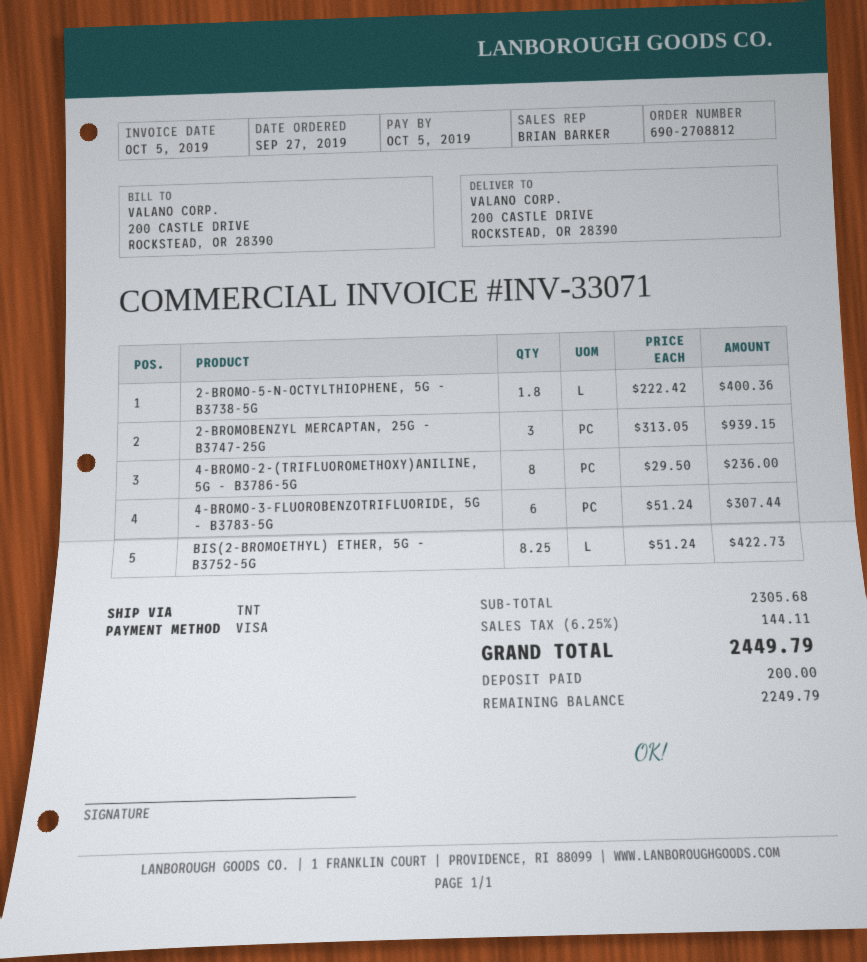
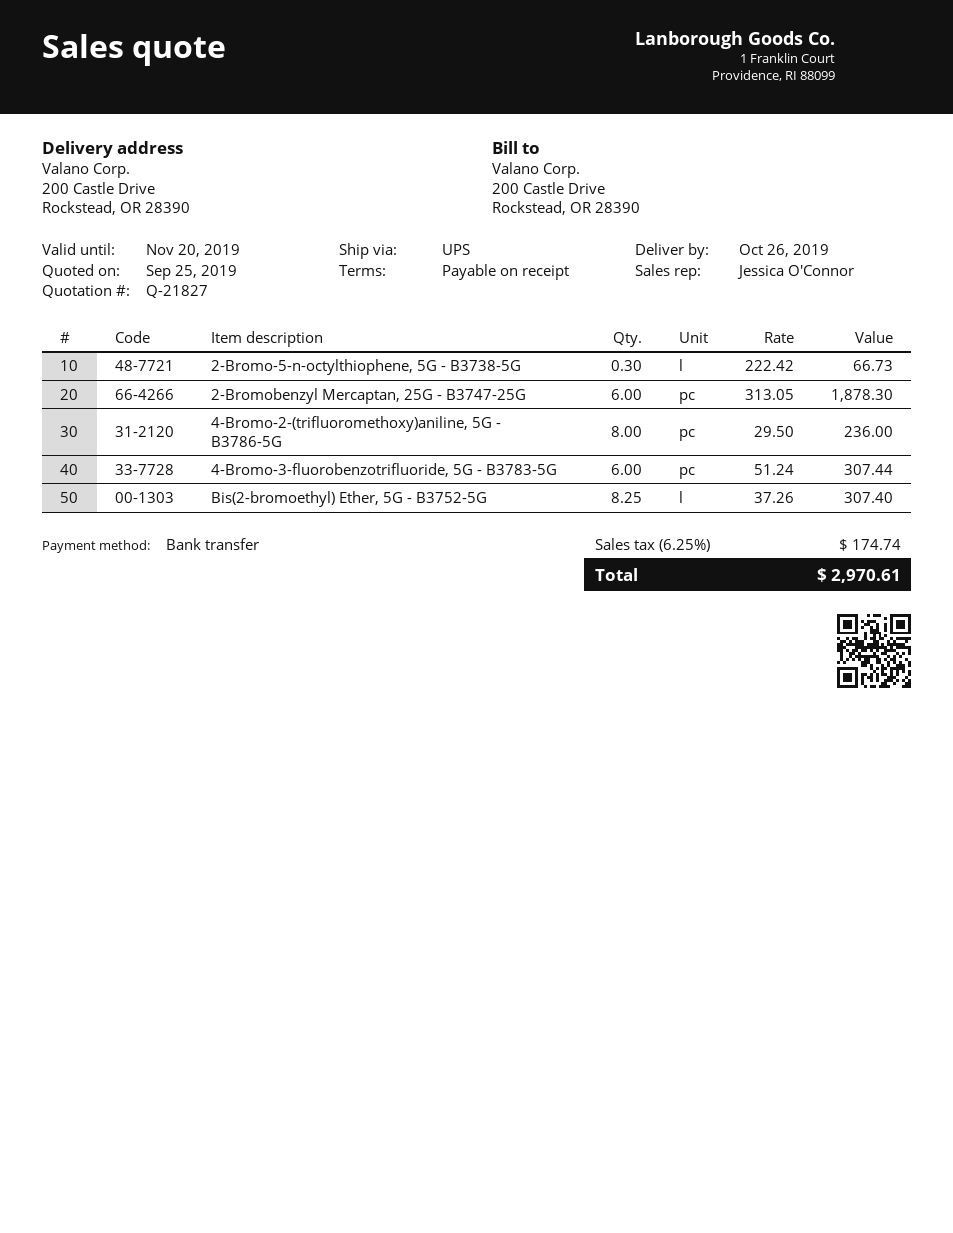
sales rep: BRIAN BARKER -> Jessica O'Connor
payment method: Visa -> bank transfer
shipping method: TNT -> UPS
2-BROMO-5-N-OCTYLTHIOPHENE, 5G - B3738-5G: 1.8 x 222.42 = 400.36 -> 0.3 x 222.42 = 66.73
2-BROMOBENZYL MERCAPTAN, 25G - B3747-25G: 3 x 313.05 = 939.15 -> 6 x 313.05 = 1878.30
BIS(2-BROMOETHYL) ETHER, 5G - B3752-5G: 8.25 x 51.24 = 422.73 -> 8.25 x 37.26 = 307.40
tax: 6.25% = 144.11 -> 6.25% = 174.74
total: 2449.79 -> 2970.61

